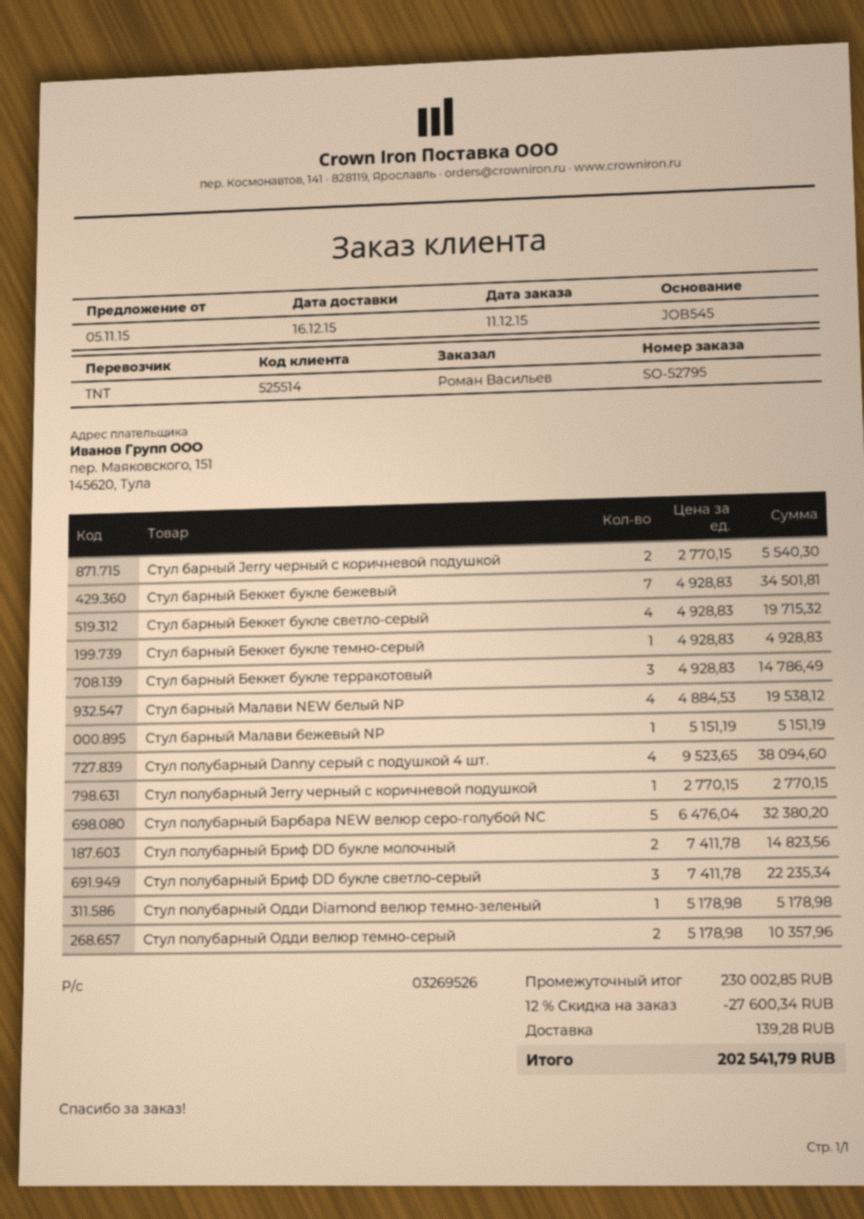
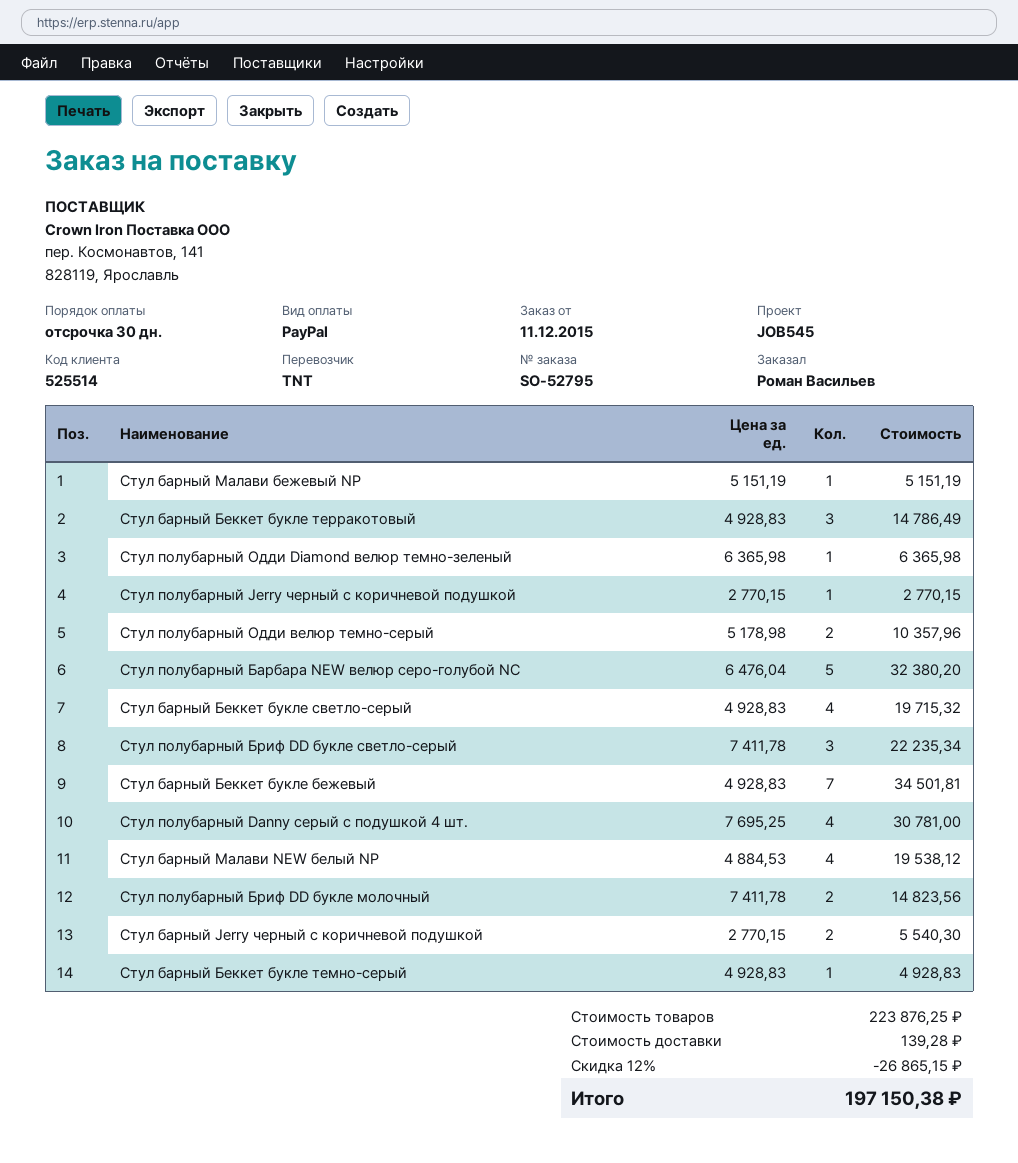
Стул полубарный Danny серый с подушкой 4 шт.: 4 x 9523.65 = 38094.60 -> 4 x 7695.25 = 30781.00
Стул полубарный Одди Diamond велюр темно-зеленый: 1 x 5178.98 = 5178.98 -> 1 x 6365.98 = 6365.98
subtotal: 230002.85 -> 223876.25
discount: 12% = 27600.34 -> 12% = 26865.15
total: 202541.79 -> 197150.38

